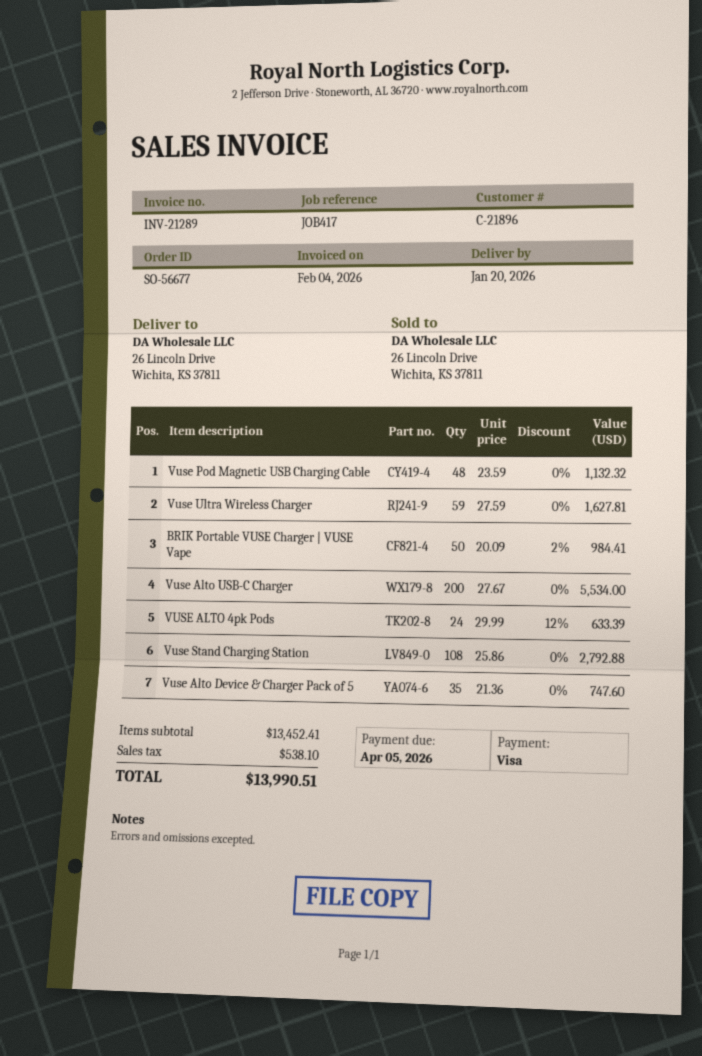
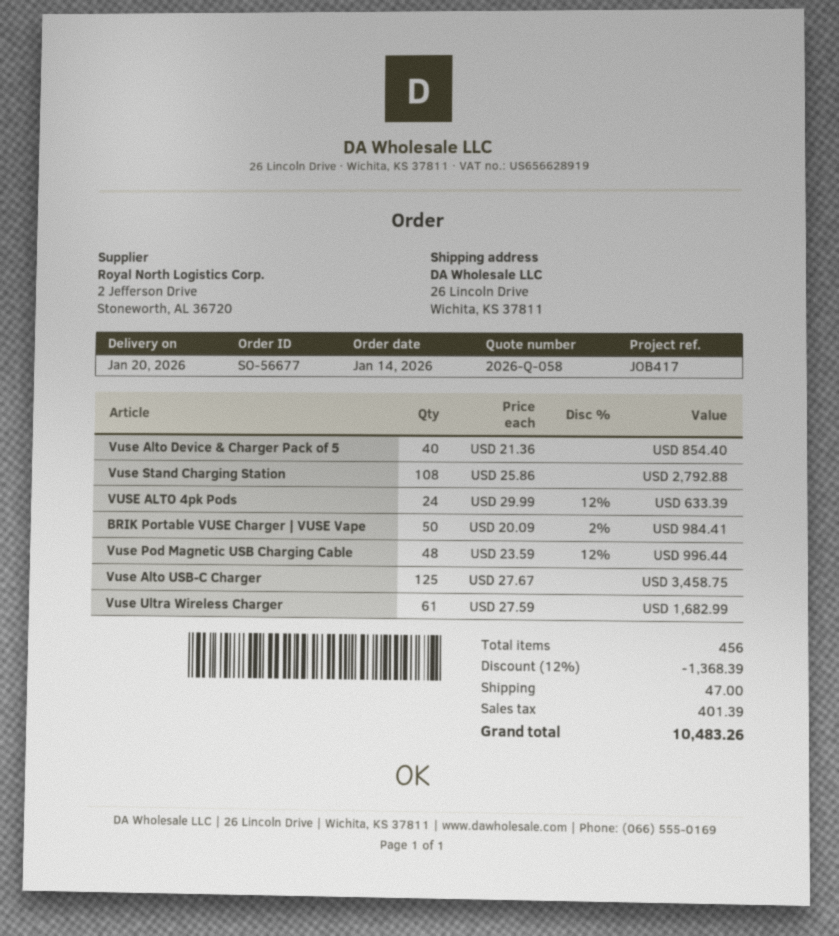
Vuse Pod Magnetic USB Charging Cable: 48 x 23.59 = 1132.32 -> 48 x 23.59 - 12% = 996.44
Vuse Ultra Wireless Charger: 59 x 27.59 = 1627.81 -> 61 x 27.59 = 1682.99
Vuse Alto USB-C Charger: 200 x 27.67 = 5534.00 -> 125 x 27.67 = 3458.75
Vuse Alto Device & Charger Pack of 5: 35 x 21.36 = 747.60 -> 40 x 21.36 = 854.40
discount: none -> 12% = 1368.39
shipping: none -> 47.00
tax: 538.10 -> 401.39
total: 13990.51 -> 10483.26

